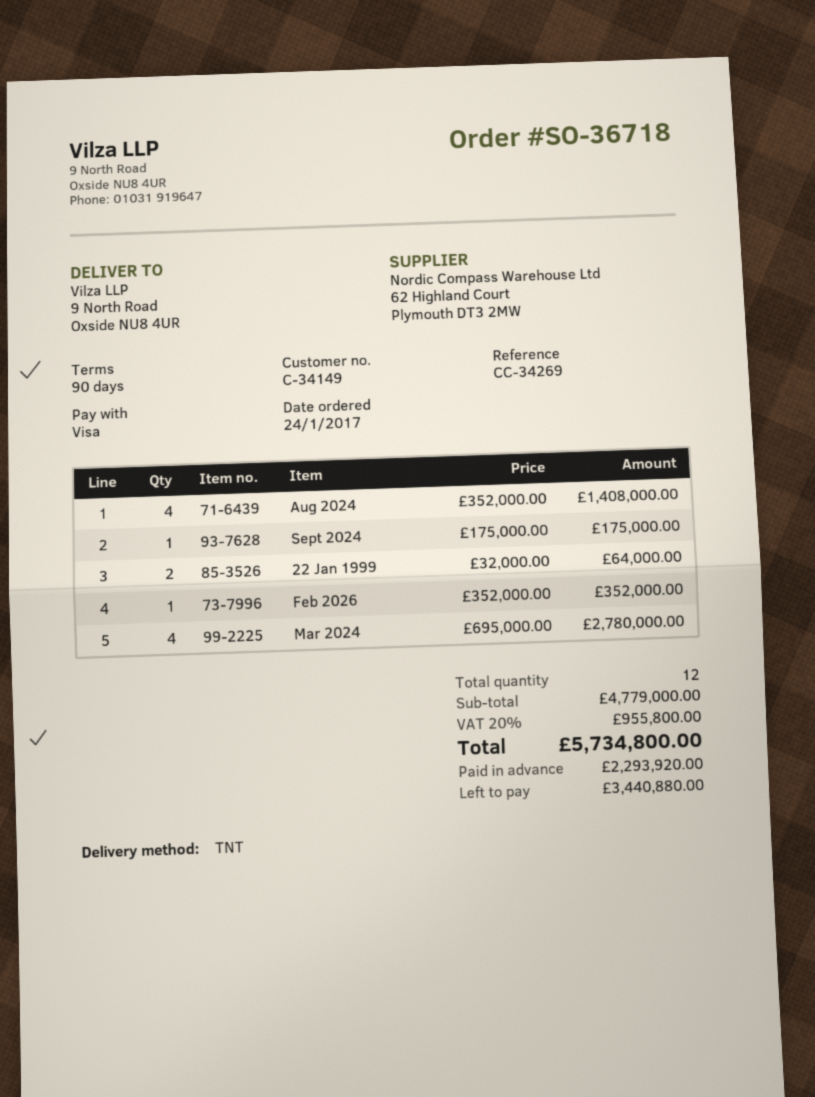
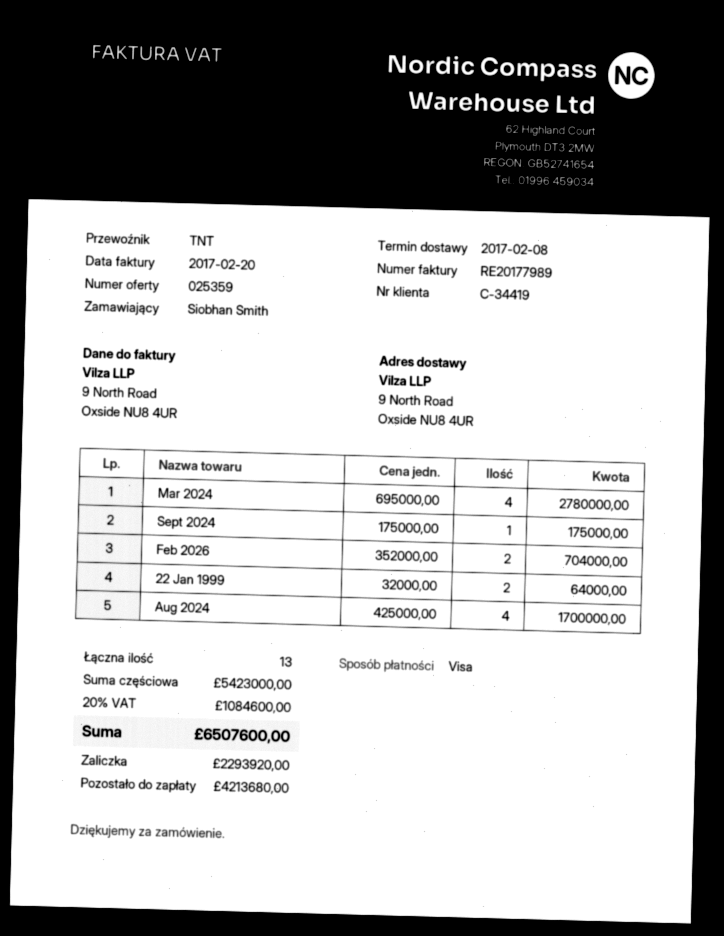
customer number: C-34149 -> C-34419
Aug 2024: 4 x 352000.00 = 1408000.00 -> 4 x 425000.00 = 1700000.00
Feb 2026: 1 x 352000.00 = 352000.00 -> 2 x 352000.00 = 704000.00
total quantity: 12 -> 13
subtotal: 4779000.00 -> 5423000.00
tax: 20% = 955800.00 -> 20% = 1084600.00
total: 5734800.00 -> 6507600.00
balance: 3440880.00 -> 4213680.00

